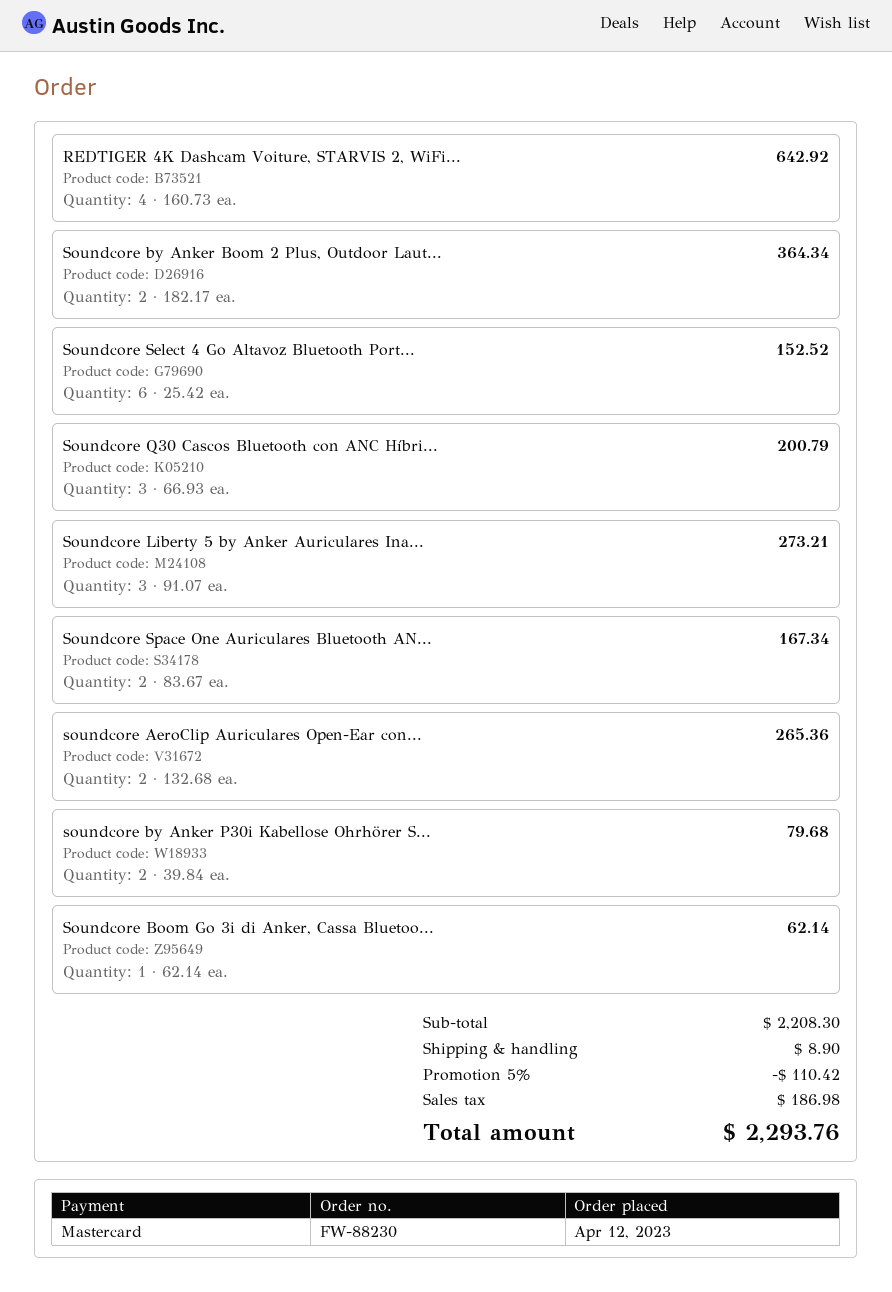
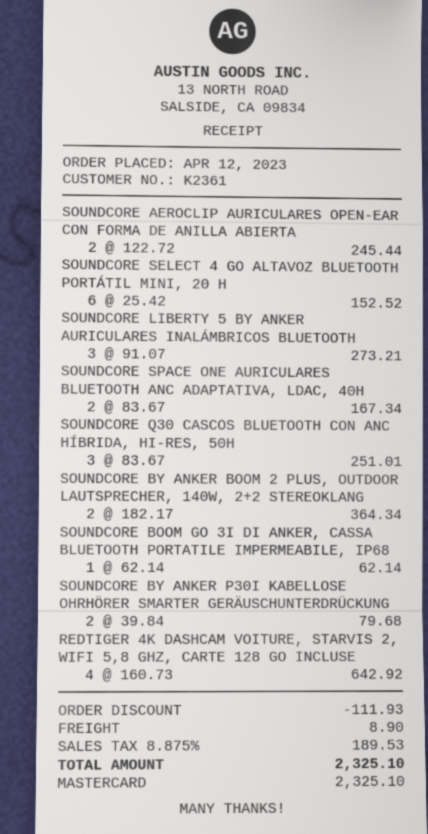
Soundcore Q30 Cascos Bluetooth con ANC Híbri...: 3 x 66.93 = 200.79 -> 3 x 83.67 = 251.01
soundcore AeroClip Auriculares Open-Ear con...: 2 x 132.68 = 265.36 -> 2 x 122.72 = 245.44
discount: 110.42 -> 111.93
tax: 186.98 -> 189.53
total: 2293.76 -> 2325.10

